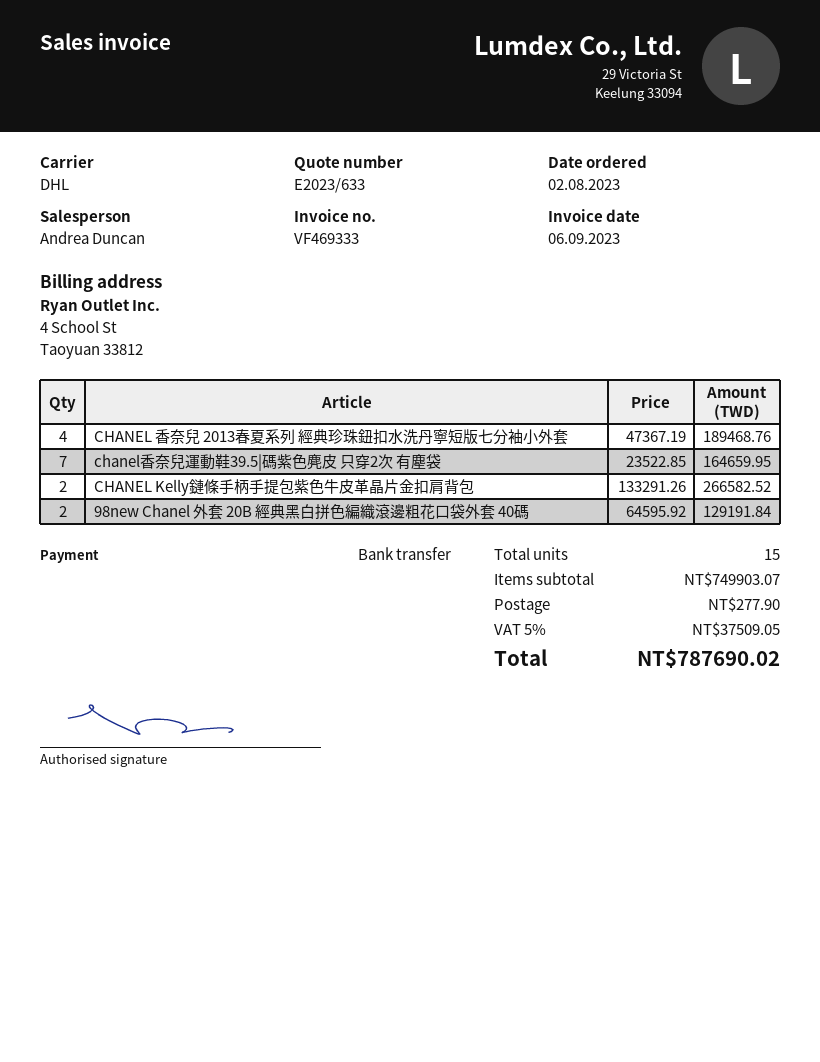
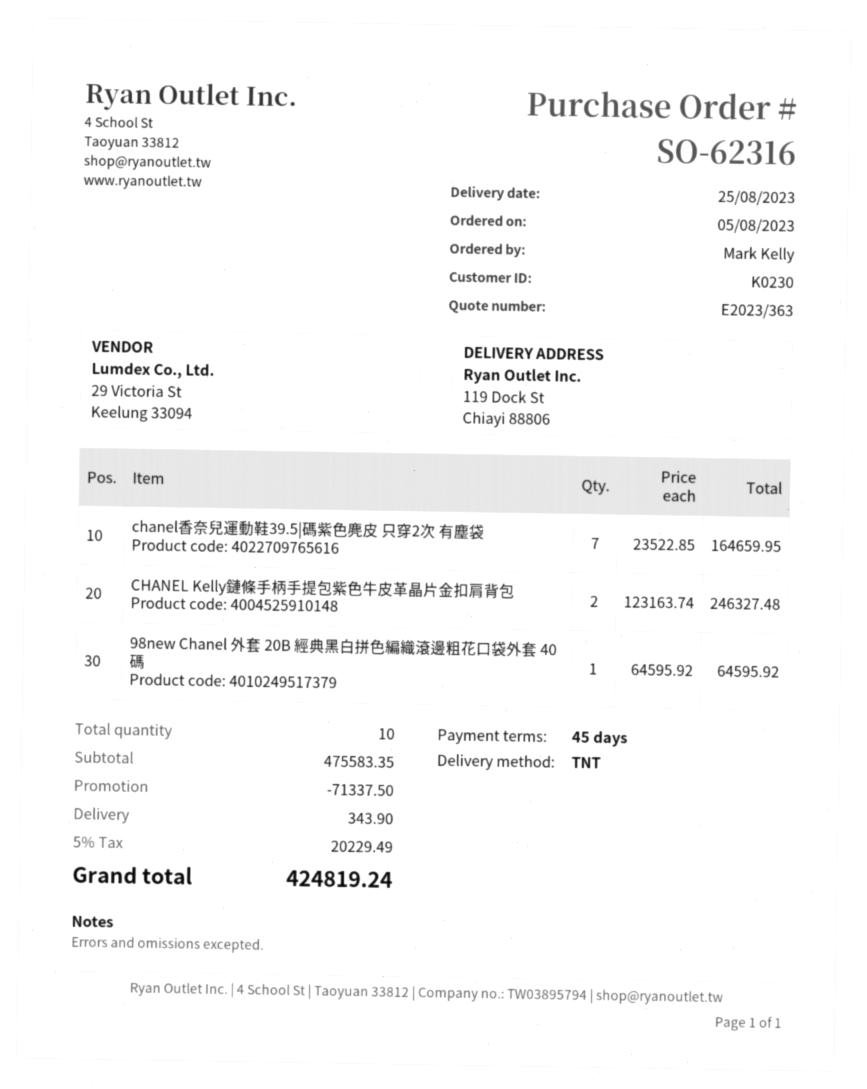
quote number: E2023/633 -> E2023/363
order date: 2023-08-02 -> 2023-08-05
shipping method: DHL -> TNT
CHANEL 香奈兒 2013春夏系列 經典珍珠鈕扣水洗丹寧短版七分袖小外套: 4 x 47367.19 = 189468.76 -> none
CHANEL Kelly鏈條手柄手提包紫色牛皮革晶片金扣肩背包: 2 x 133291.26 = 266582.52 -> 2 x 123163.74 = 246327.48
98new Chanel 外套 20B 經典黑白拼色編織滾邊粗花口袋外套 40碼: 2 x 64595.92 = 129191.84 -> 1 x 64595.92 = 64595.92
total quantity: 15 -> 10
subtotal: 749903.07 -> 475583.35
discount: none -> 71337.50
shipping: 277.90 -> 343.90
tax: 5% = 37509.05 -> 5% = 20229.49
total: 787690.02 -> 424819.24

